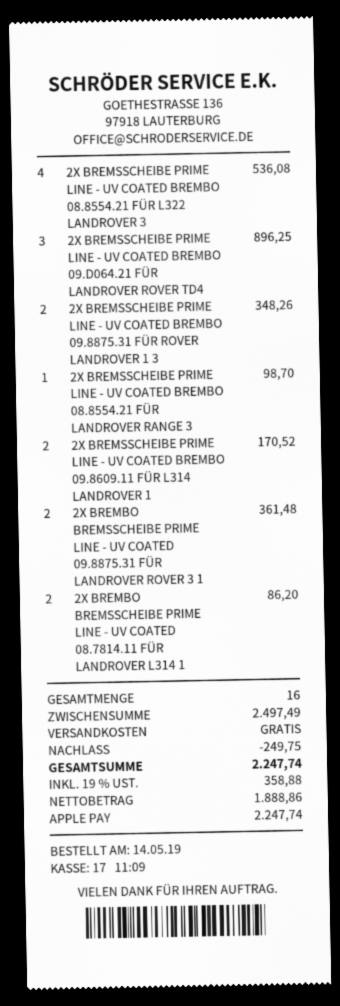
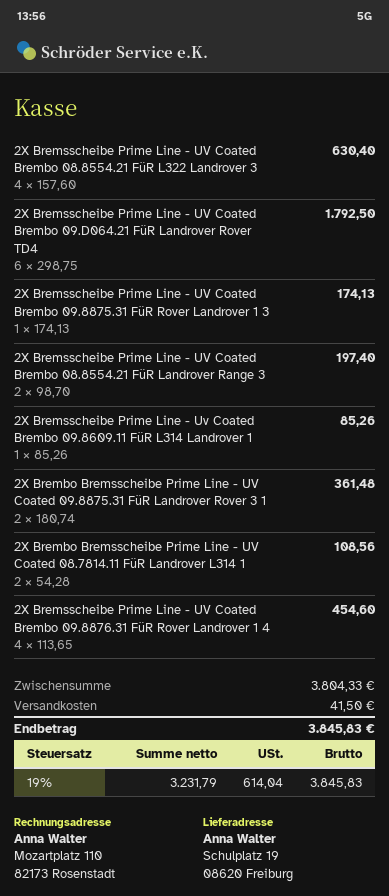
2X BREMSSCHEIBE PRIME LINE - UV COATED BREMBO 08.8554.21 FÜR L322 LANDROVER 3: 4 for 536.08 -> 4 for 630.40
2X BREMSSCHEIBE PRIME LINE - UV COATED BREMBO 09.D064.21 FÜR LANDROVER ROVER TD4: 3 for 896.25 -> 6 for 1792.50
2X BREMSSCHEIBE PRIME LINE - UV COATED BREMBO 09.8875.31 FÜR ROVER LANDROVER 1 3: 2 for 348.26 -> 1 for 174.13
2X BREMSSCHEIBE PRIME LINE - UV COATED BREMBO 08.8554.21 FÜR LANDROVER RANGE 3: 1 for 98.70 -> 2 for 197.40
2X BREMSSCHEIBE PRIME LINE - UV COATED BREMBO 09.8609.11 FÜR L314 LANDROVER 1: 2 for 170.52 -> 1 for 85.26
2X BREMBO BREMSSCHEIBE PRIME LINE - UV COATED 08.7814.11 FÜR LANDROVER L314 1: 2 for 86.20 -> 2 for 108.56
2X Bremsscheibe Prime Line - UV Coated Brembo 09.8876.31 FüR Rover Landrover 1 4: none -> 4 for 454.60
subtotal: 2497.49 -> 3804.33
discount: 249.75 -> none
shipping: 0.00 -> 41.50
net: 1888.86 -> 3231.79
tax: 19% = 358.88 -> 19% = 614.04
total: 2247.74 -> 3845.83

